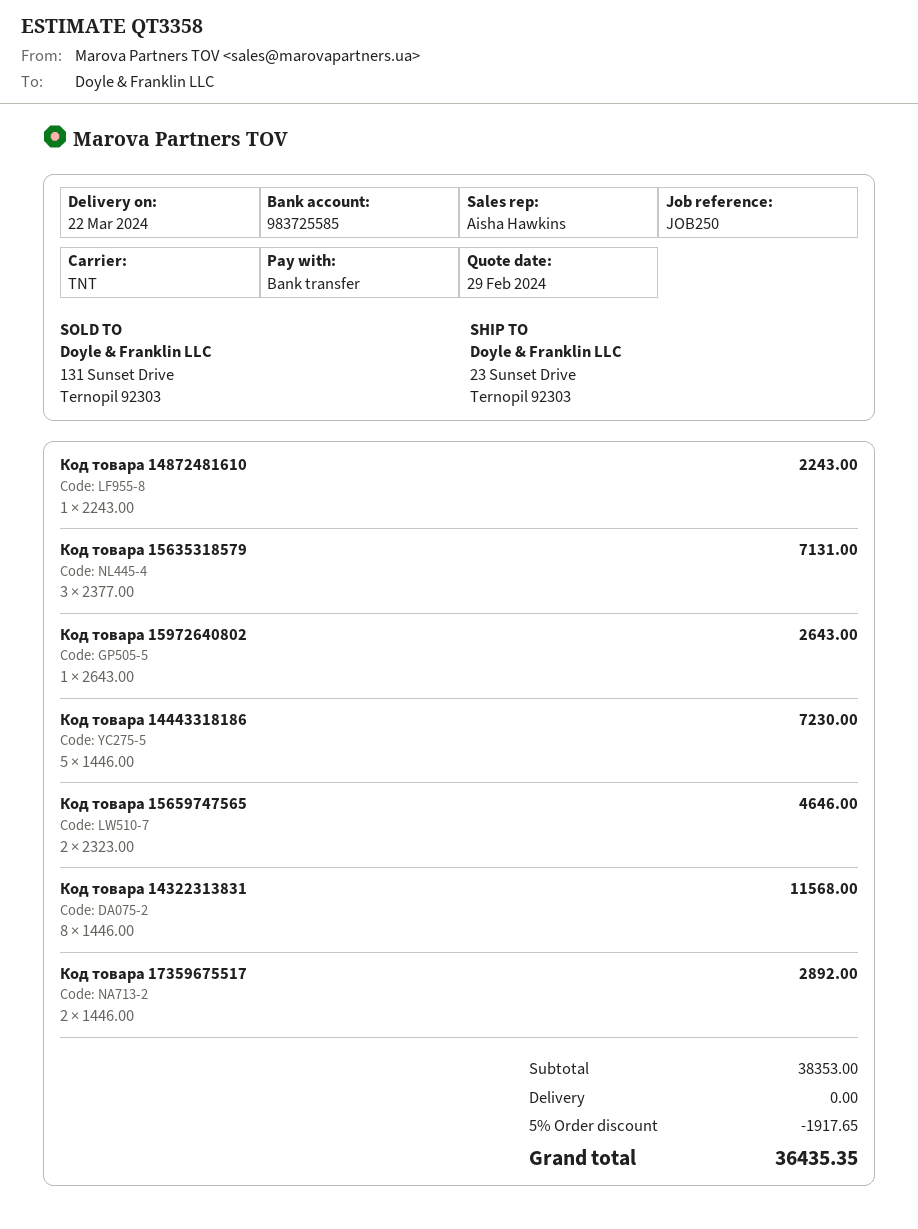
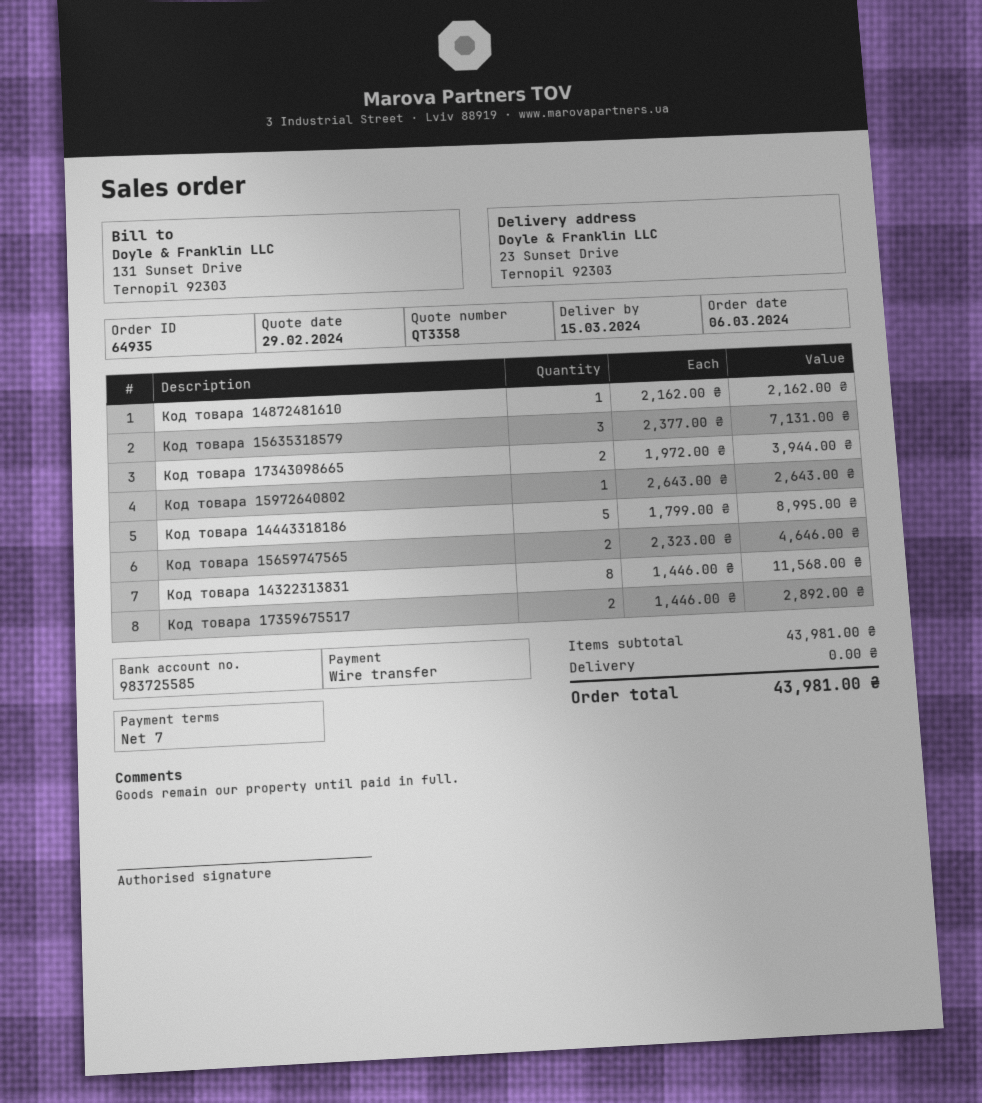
delivery date: 2024-03-22 -> 2024-03-15
Код товара 14872481610: 1 x 2243.00 = 2243.00 -> 1 x 2162.00 = 2162.00
Код товара 14443318186: 5 x 1446.00 = 7230.00 -> 5 x 1799.00 = 8995.00
Код товара 17343098665: none -> 2 x 1972.00 = 3944.00
subtotal: 38353.00 -> 43981.00
discount: 5% = 1917.65 -> none
total: 36435.35 -> 43981.00

